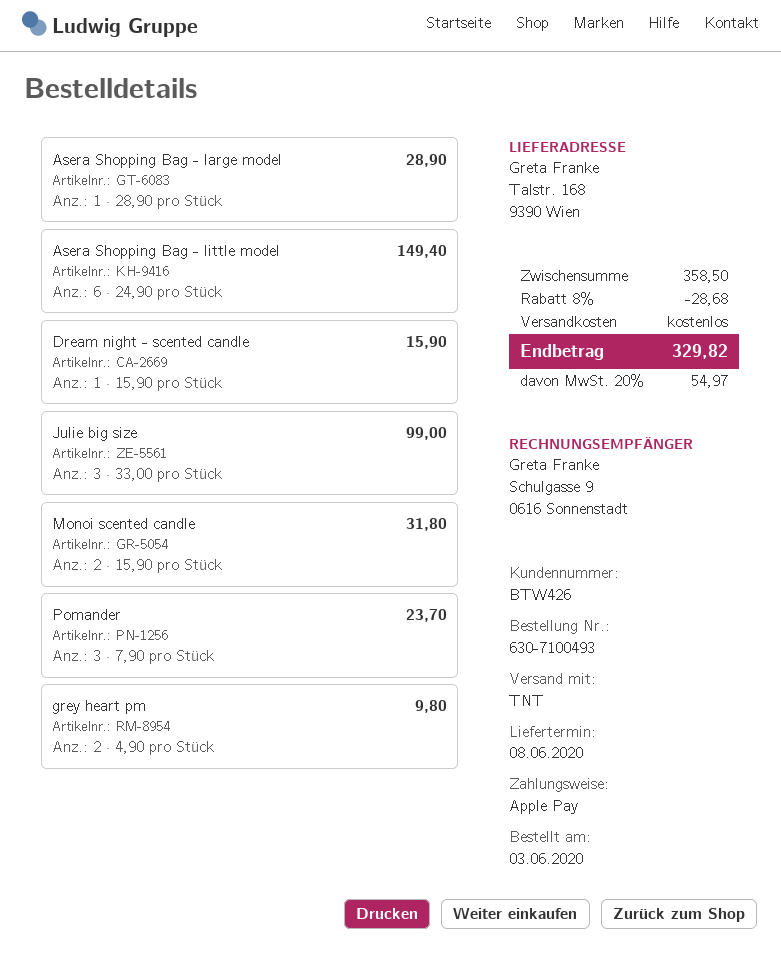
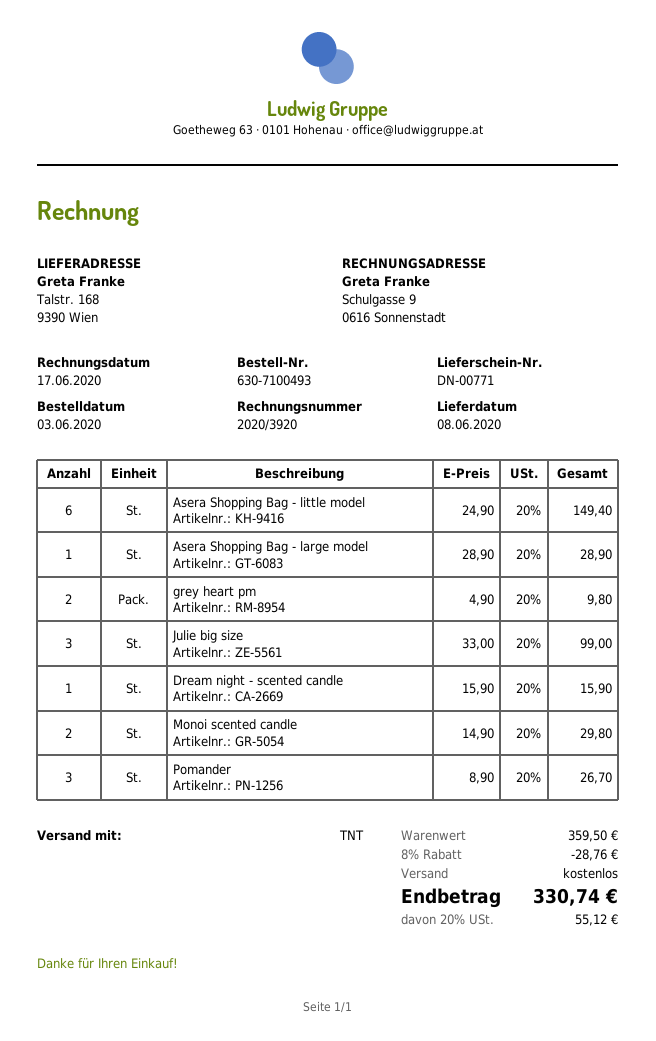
Monoi scented candle: 2 x 15.90 = 31.80 -> 2 x 14.90 = 29.80
Pomander: 3 x 7.90 = 23.70 -> 3 x 8.90 = 26.70
subtotal: 358.50 -> 359.50
discount: 8% = 28.68 -> 8% = 28.76
tax: 20% = 54.97 -> 20% = 55.12
total: 329.82 -> 330.74

